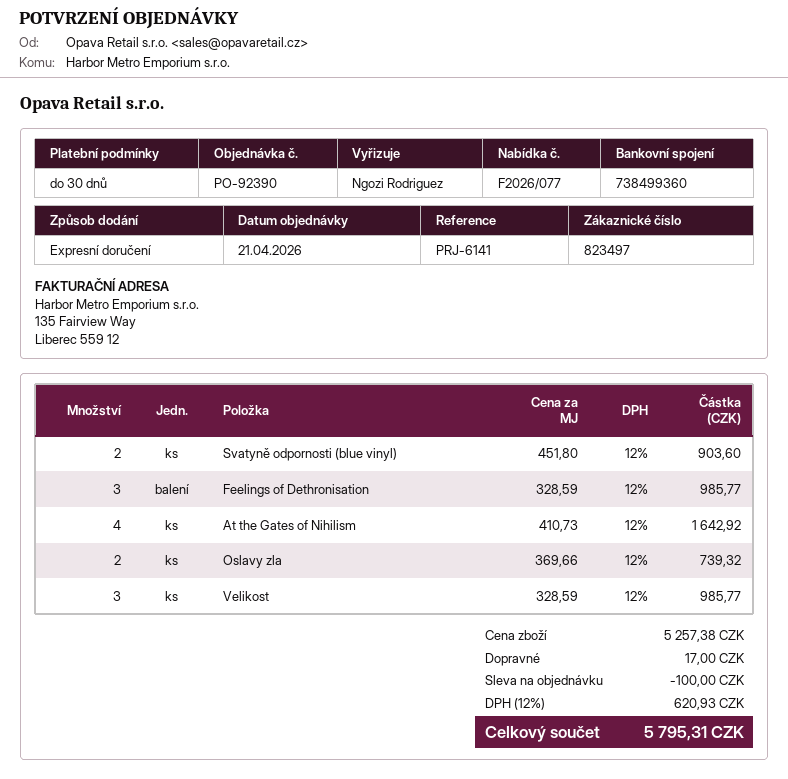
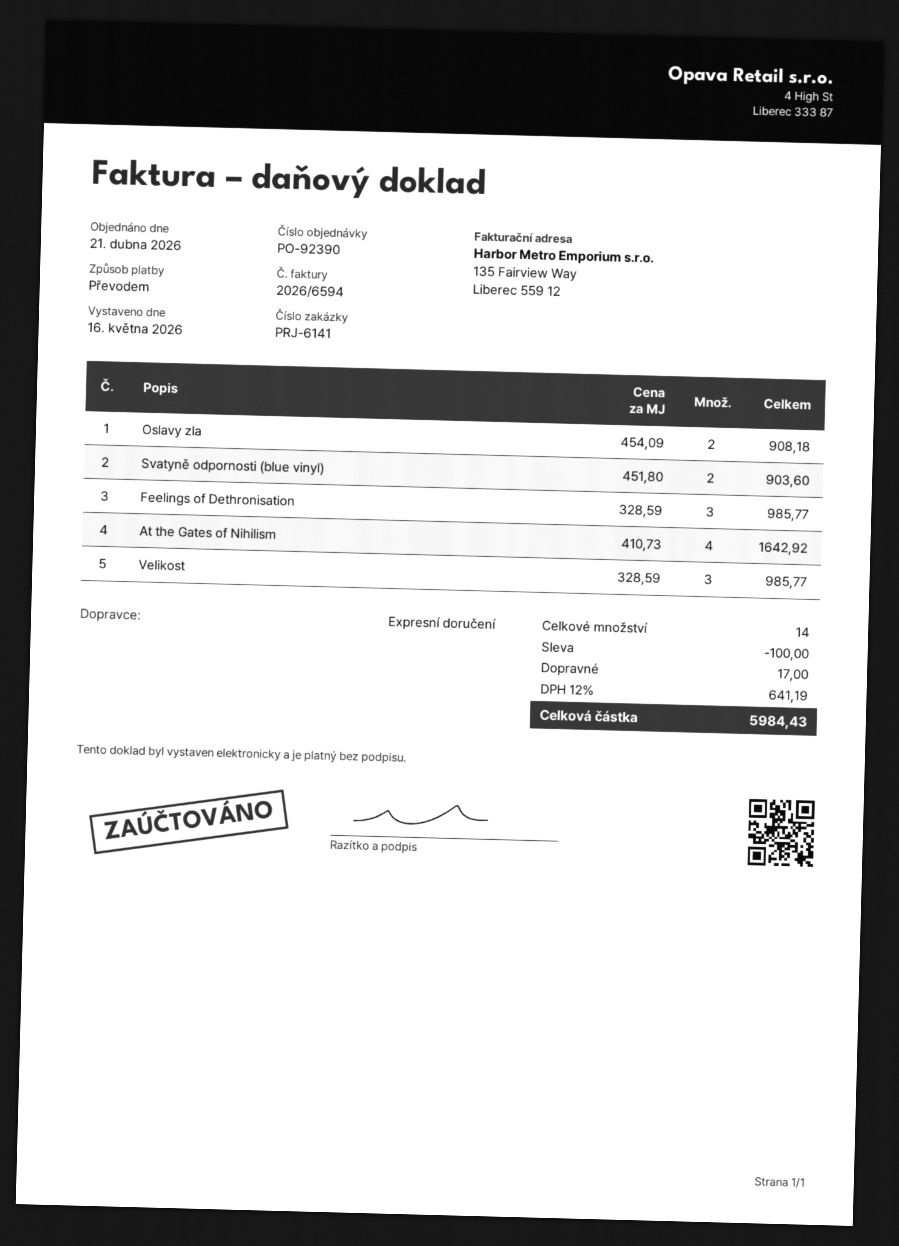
Oslavy zla: 2 x 369.66 = 739.32 -> 2 x 454.09 = 908.18
tax: 12% = 620.93 -> 12% = 641.19
total: 5795.31 -> 5984.43

